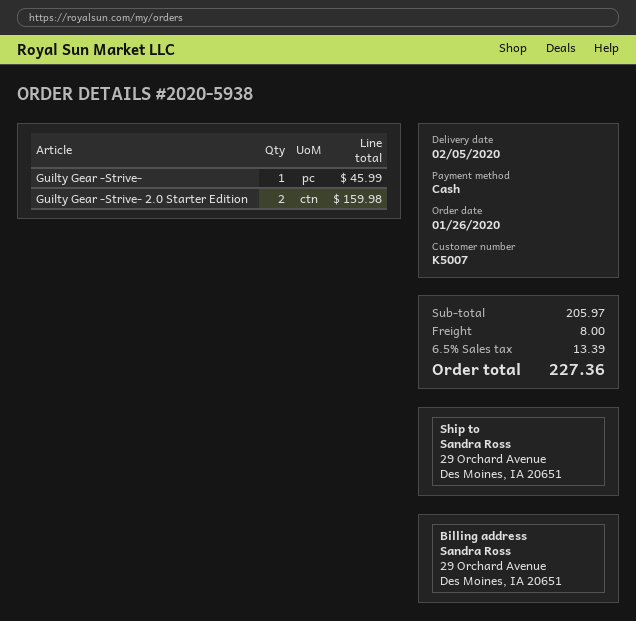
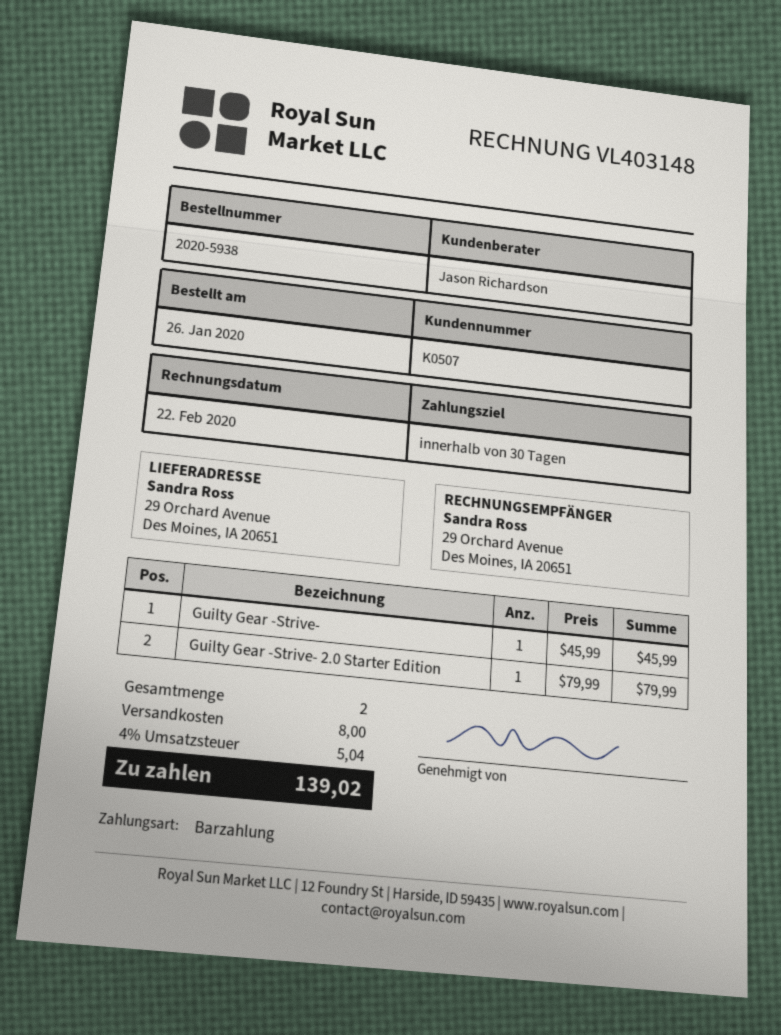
customer number: K5007 -> K0507
Guilty Gear -Strive- 2.0 Starter Edition: 2 for 159.98 -> 1 for 79.99
tax: 6.5% = 13.39 -> 4% = 5.04
total: 227.36 -> 139.02

